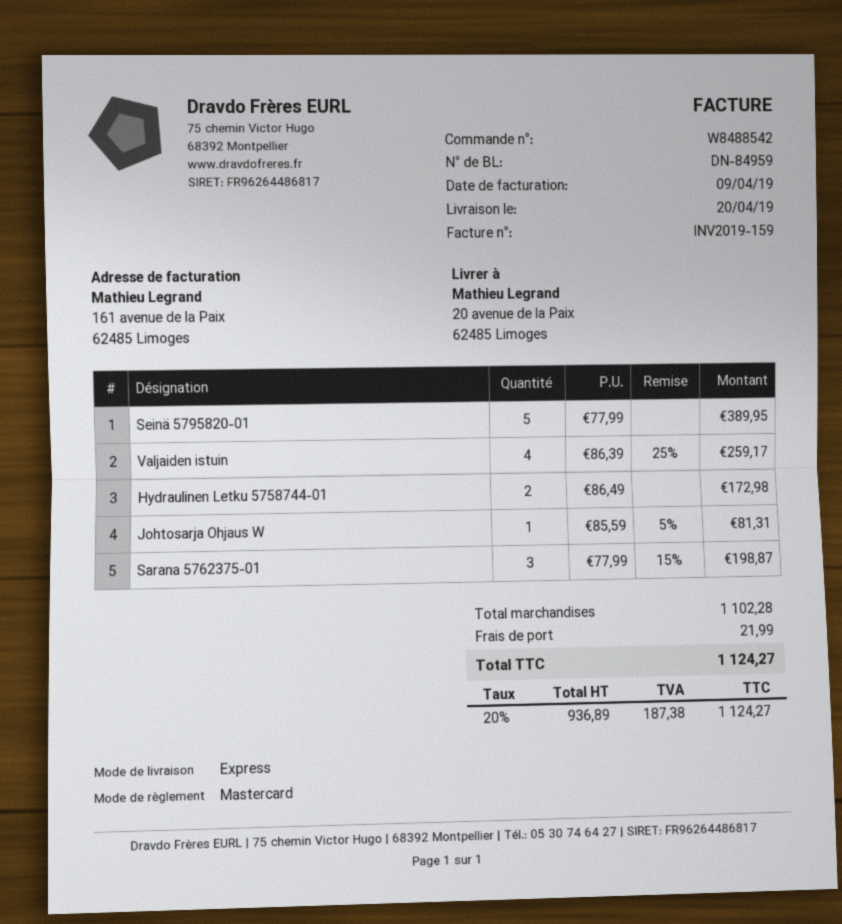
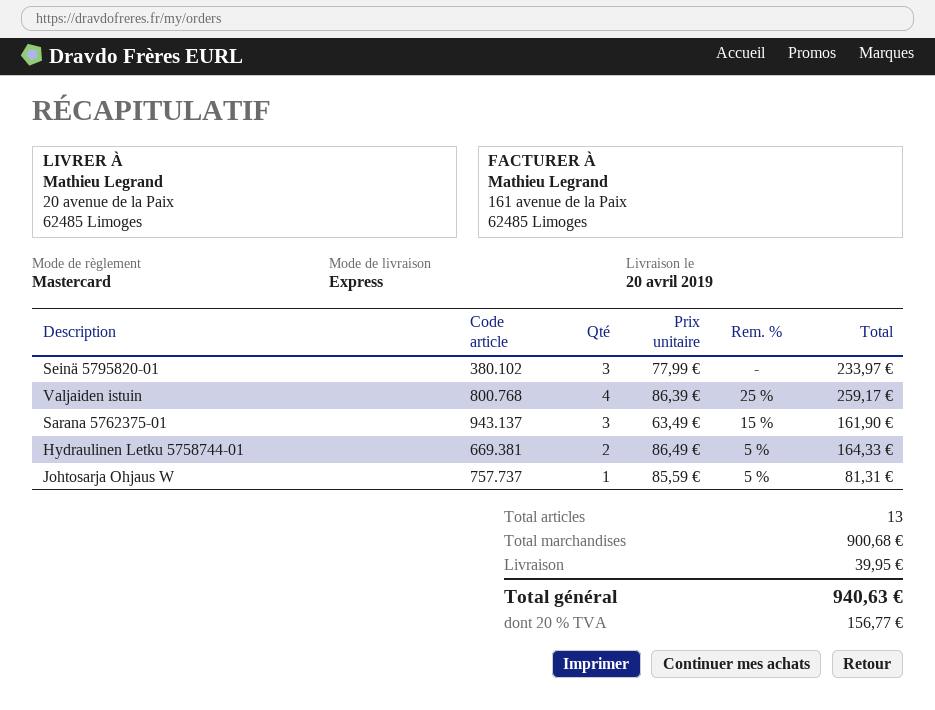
Seinä 5795820-01: 5 x 77.99 = 389.95 -> 3 x 77.99 = 233.97
Hydraulinen Letku 5758744-01: 2 x 86.49 = 172.98 -> 2 x 86.49 - 5% = 164.33
Sarana 5762375-01: 3 x 77.99 - 15% = 198.87 -> 3 x 63.49 - 15% = 161.90
subtotal: 1102.28 -> 900.68
shipping: 21.99 -> 39.95
tax: 20% = 187.38 -> 20% = 156.77
total: 1124.27 -> 940.63

